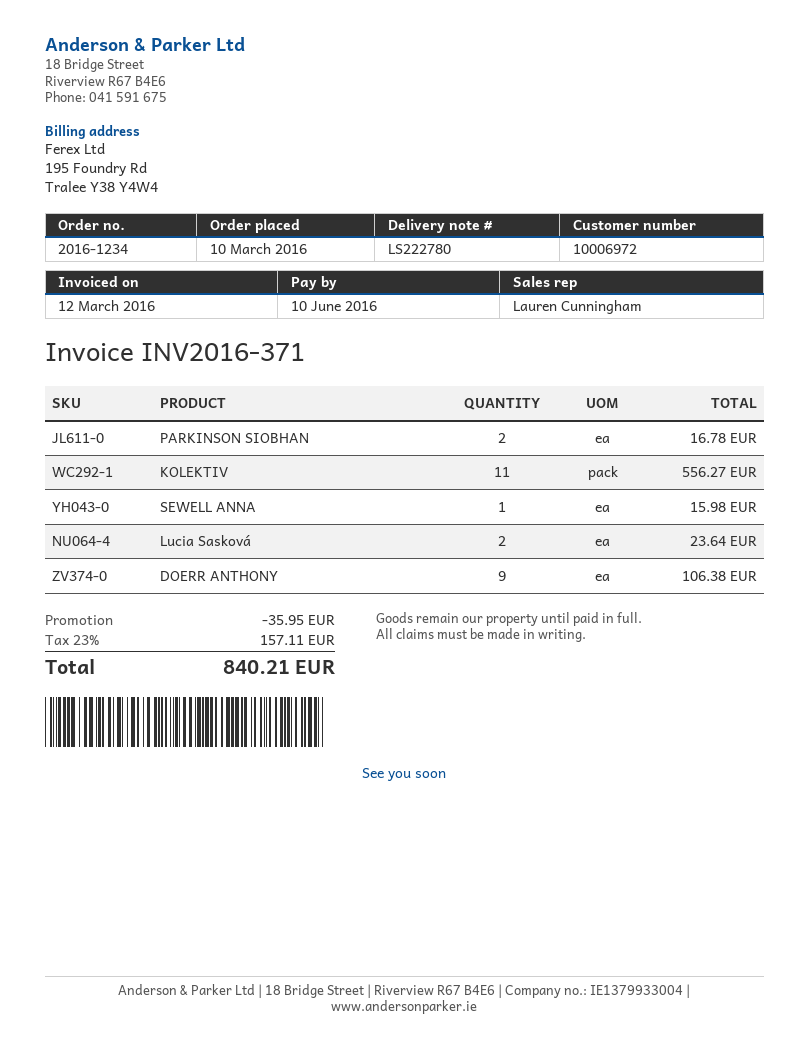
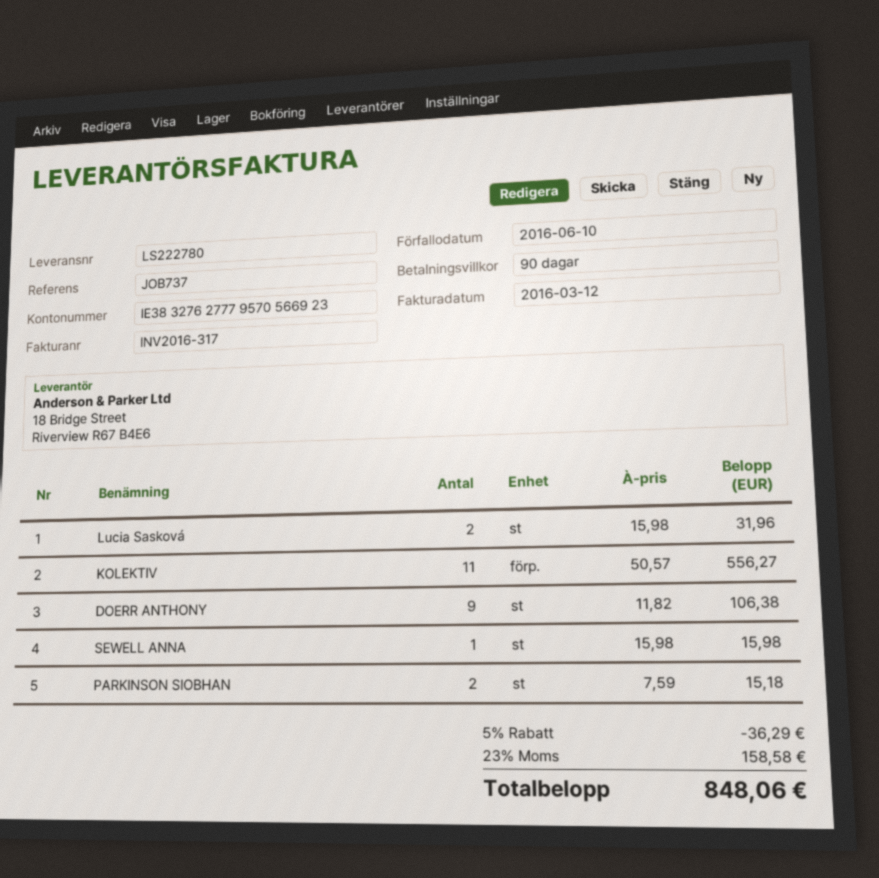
invoice number: INV2016-371 -> INV2016-317
PARKINSON SIOBHAN: 2 for 16.78 -> 2 for 15.18
Lucia Sasková: 2 for 23.64 -> 2 for 31.96
discount: 35.95 -> 36.29
tax: 23% = 157.11 -> 23% = 158.58
total: 840.21 -> 848.06

